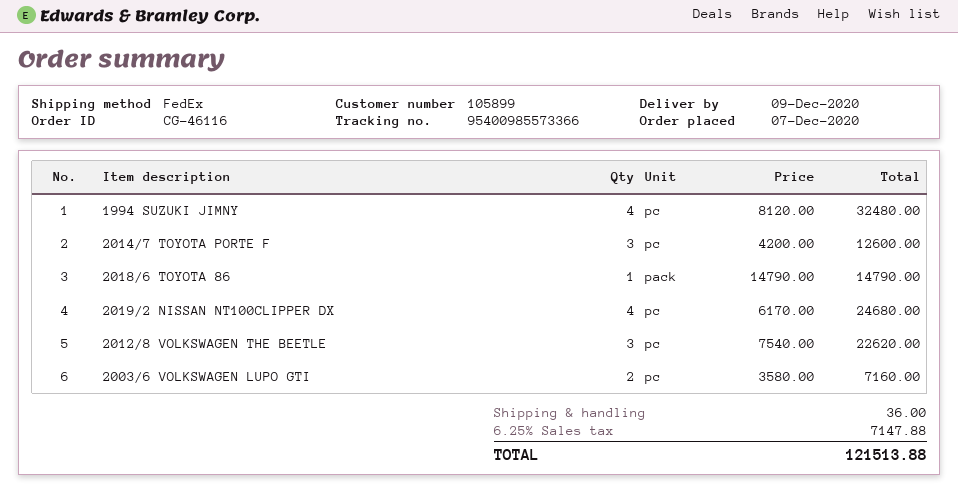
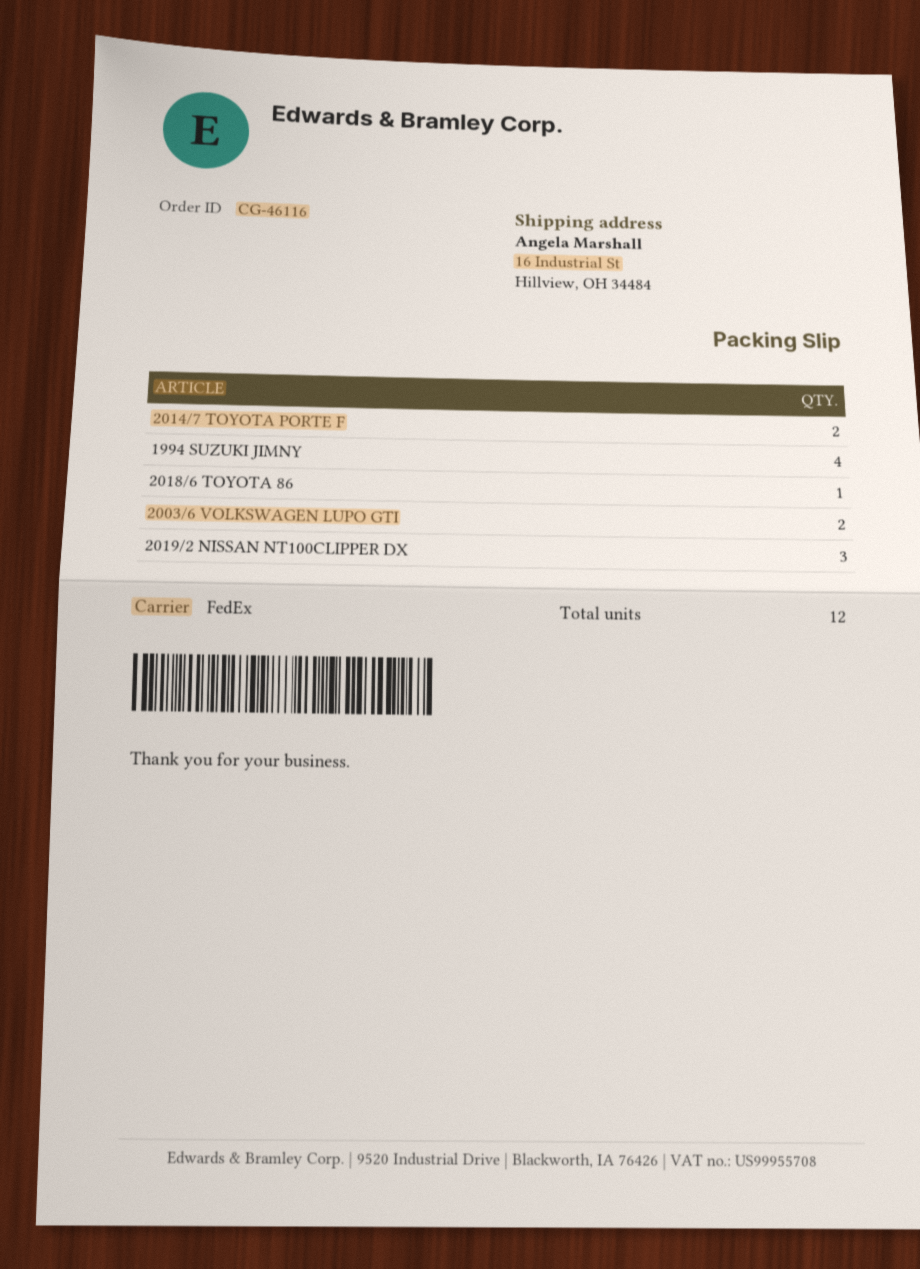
2014/7 TOYOTA PORTE F: 3 -> 2
2019/2 NISSAN NT100CLIPPER DX: 4 -> 3
2012/8 VOLKSWAGEN THE BEETLE: 3 -> none

